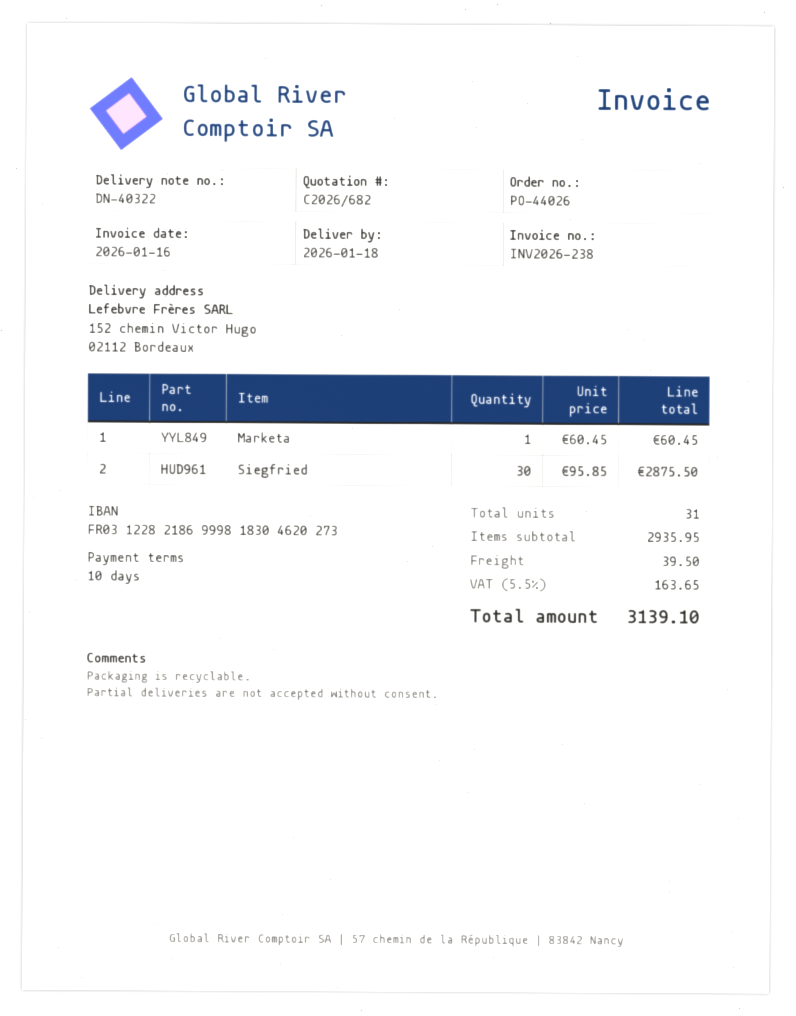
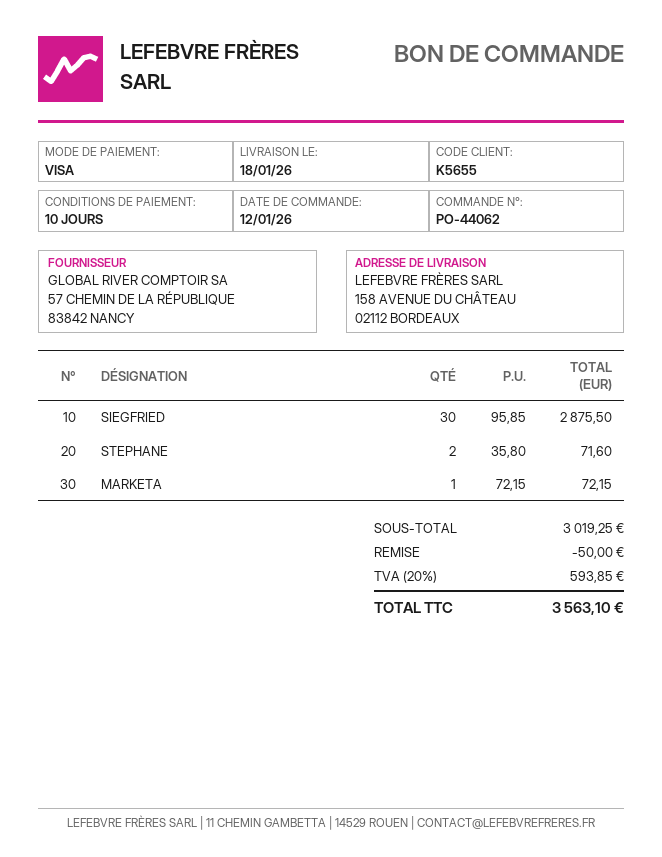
order number: PO-44026 -> PO-44062
ship to: 152 chemin Victor Hugo, 02112 Bordeaux -> 158 AVENUE DU CHÂTEAU, 02112 BORDEAUX
Marketa: 1 x 60.45 = 60.45 -> 1 x 72.15 = 72.15
STEPHANE: none -> 2 x 35.80 = 71.60
subtotal: 2935.95 -> 3019.25
discount: none -> 50.00
shipping: 39.50 -> none
tax: 5.5% = 163.65 -> 20% = 593.85
total: 3139.10 -> 3563.10

